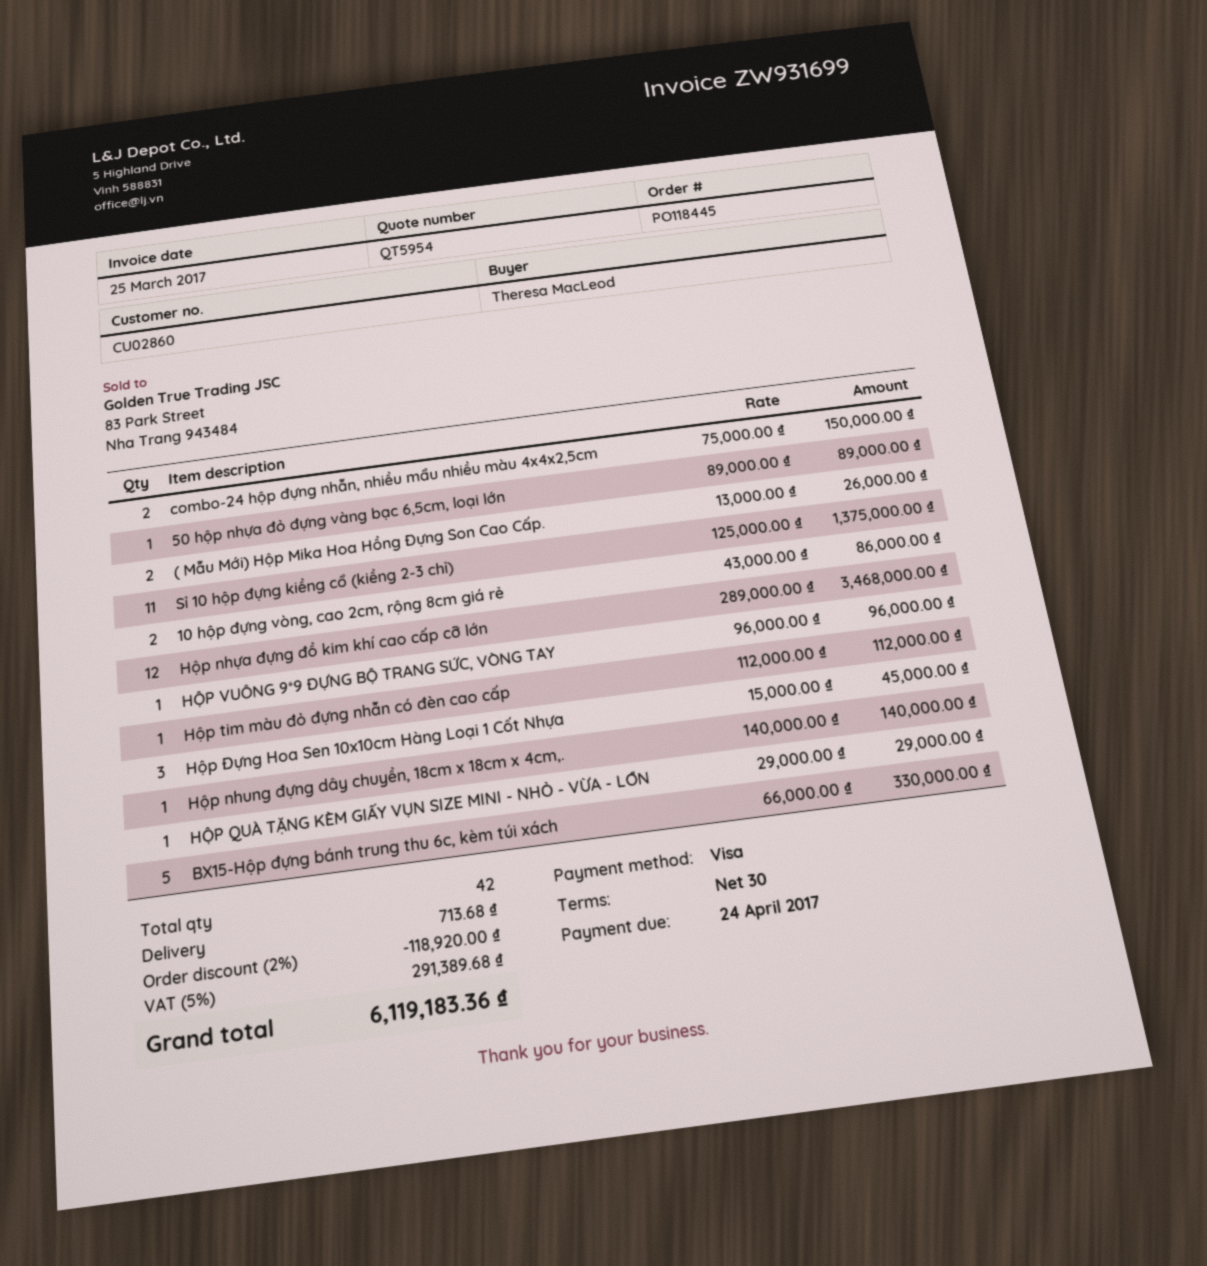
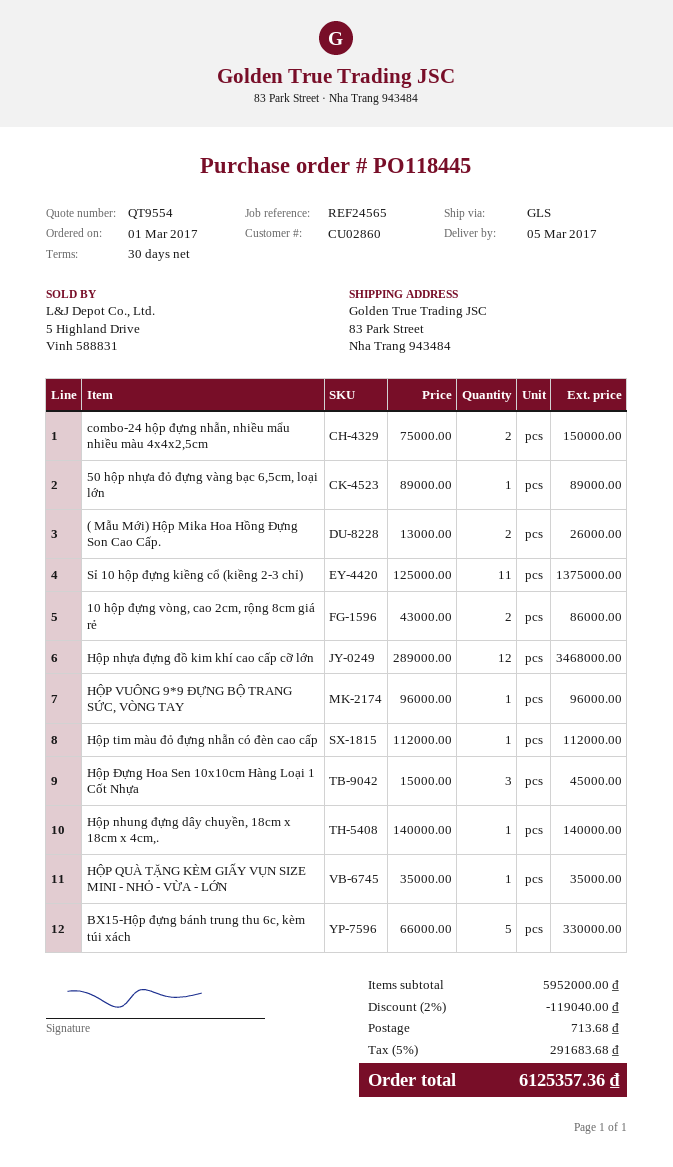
quote number: QT5954 -> QT9554
HỘP QUÀ TẶNG KÈM GIẤY VỤN SIZE MINI - NHỎ - VỪA - LỚN: 1 x 29000.00 = 29000.00 -> 1 x 35000.00 = 35000.00
discount: 2% = 118920.00 -> 2% = 119040.00
tax: 5% = 291389.68 -> 5% = 291683.68
total: 6119183.36 -> 6125357.36

